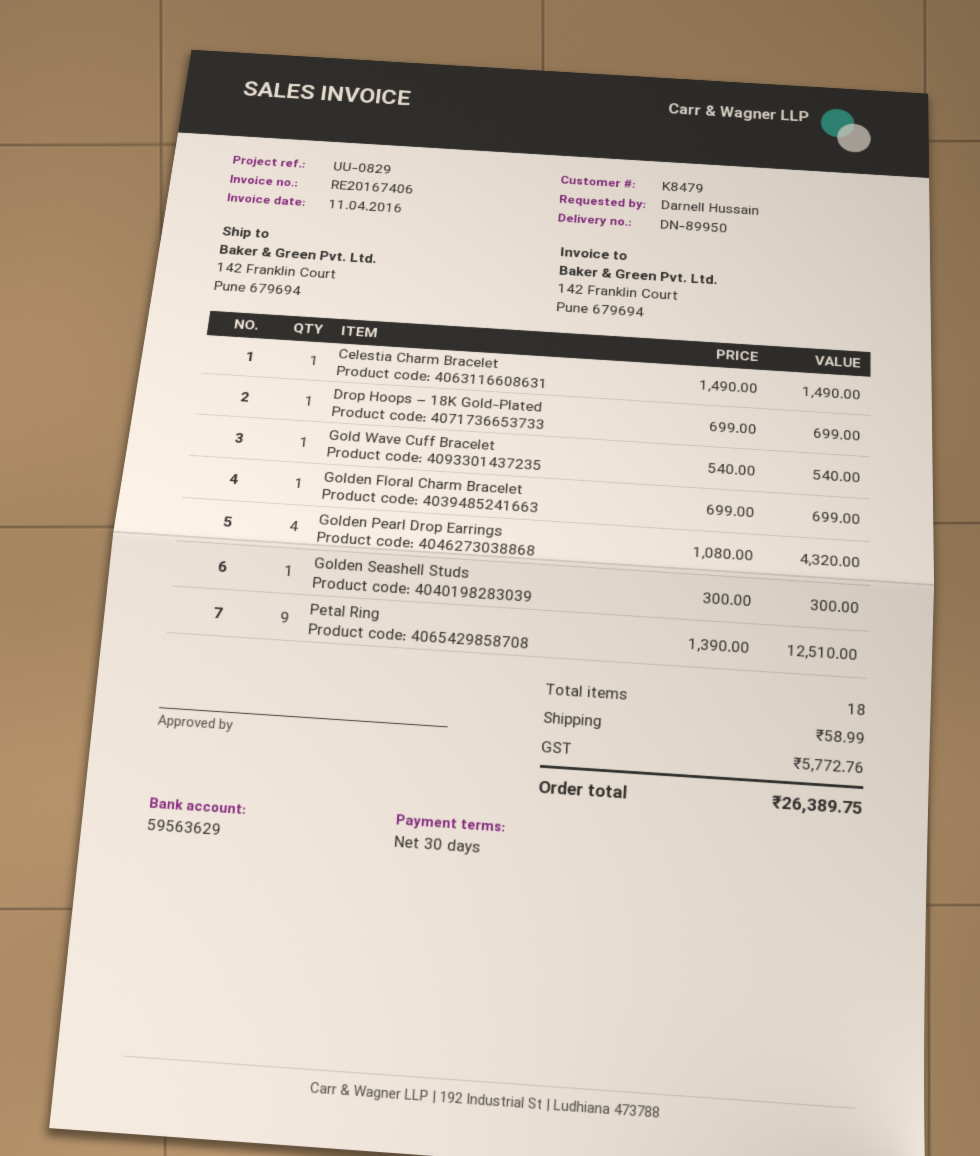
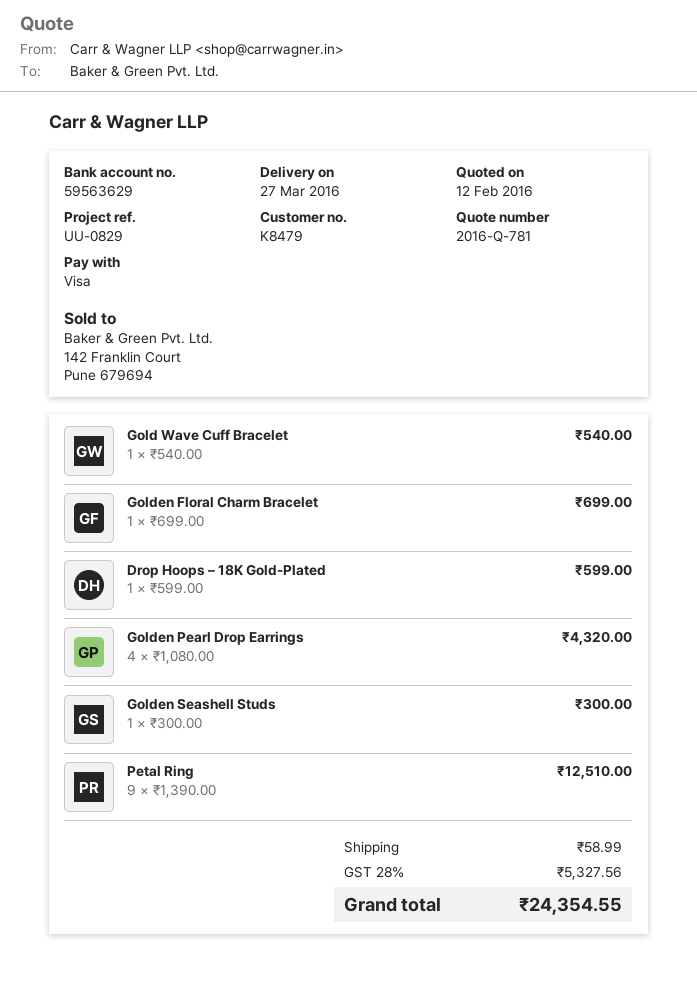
Celestia Charm Bracelet: 1 x 1490.00 = 1490.00 -> none
Drop Hoops – 18K Gold-Plated: 1 x 699.00 = 699.00 -> 1 x 599.00 = 599.00
tax: 5772.76 -> 5327.56
total: 26389.75 -> 24354.55

